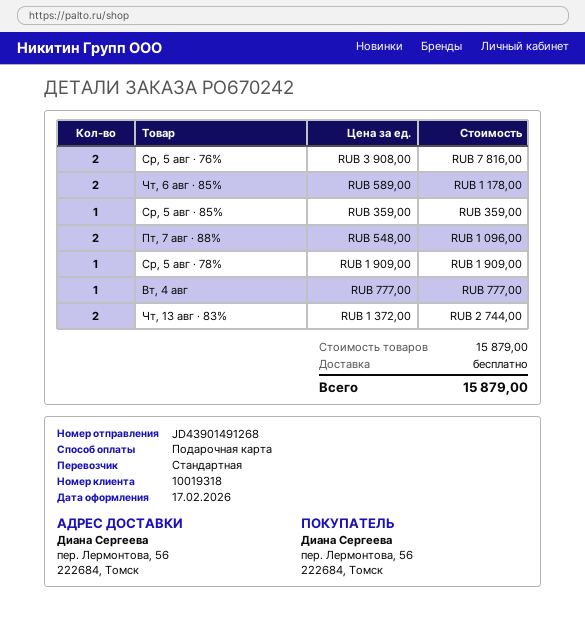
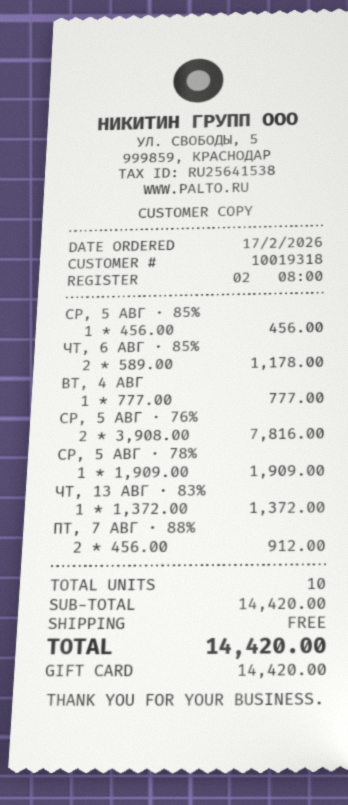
Ср, 5 авг · 85%: 1 x 359.00 = 359.00 -> 1 x 456.00 = 456.00
Пт, 7 авг · 88%: 2 x 548.00 = 1096.00 -> 2 x 456.00 = 912.00
Чт, 13 авг · 83%: 2 x 1372.00 = 2744.00 -> 1 x 1372.00 = 1372.00
subtotal: 15879.00 -> 14420.00
total: 15879.00 -> 14420.00

